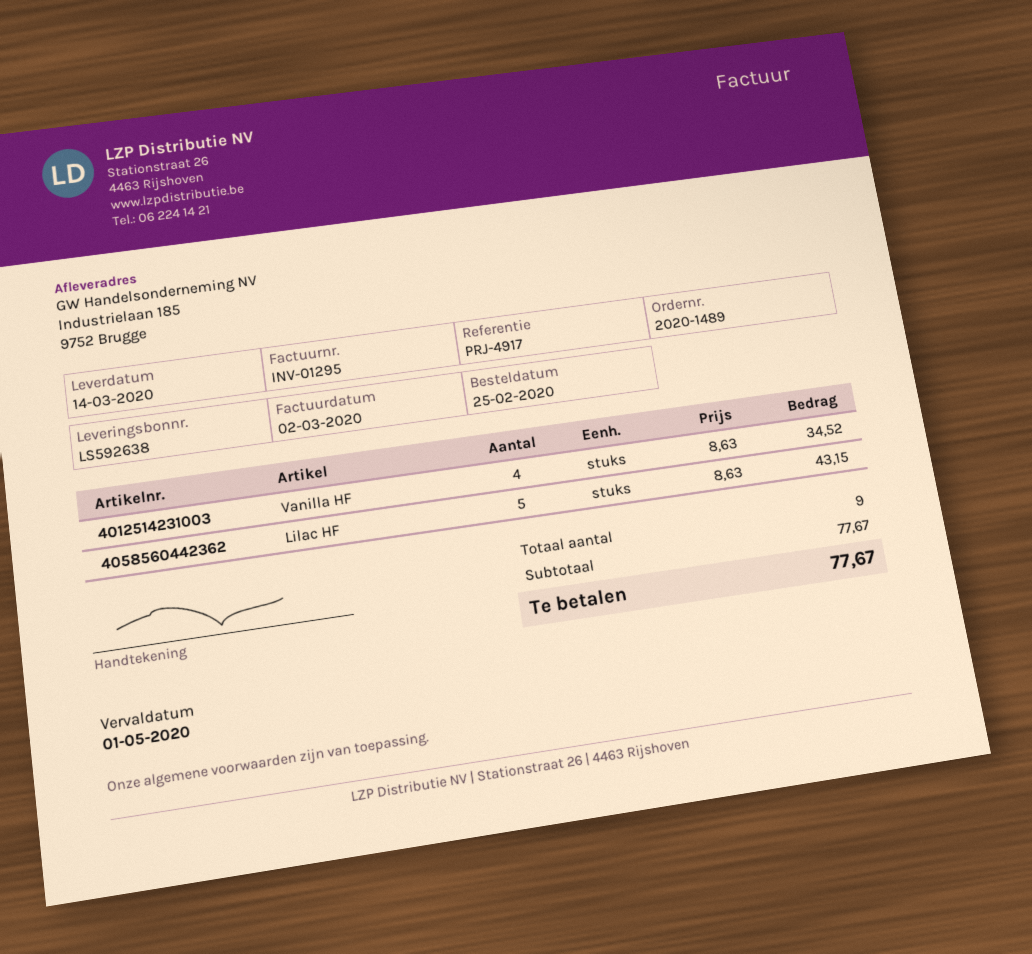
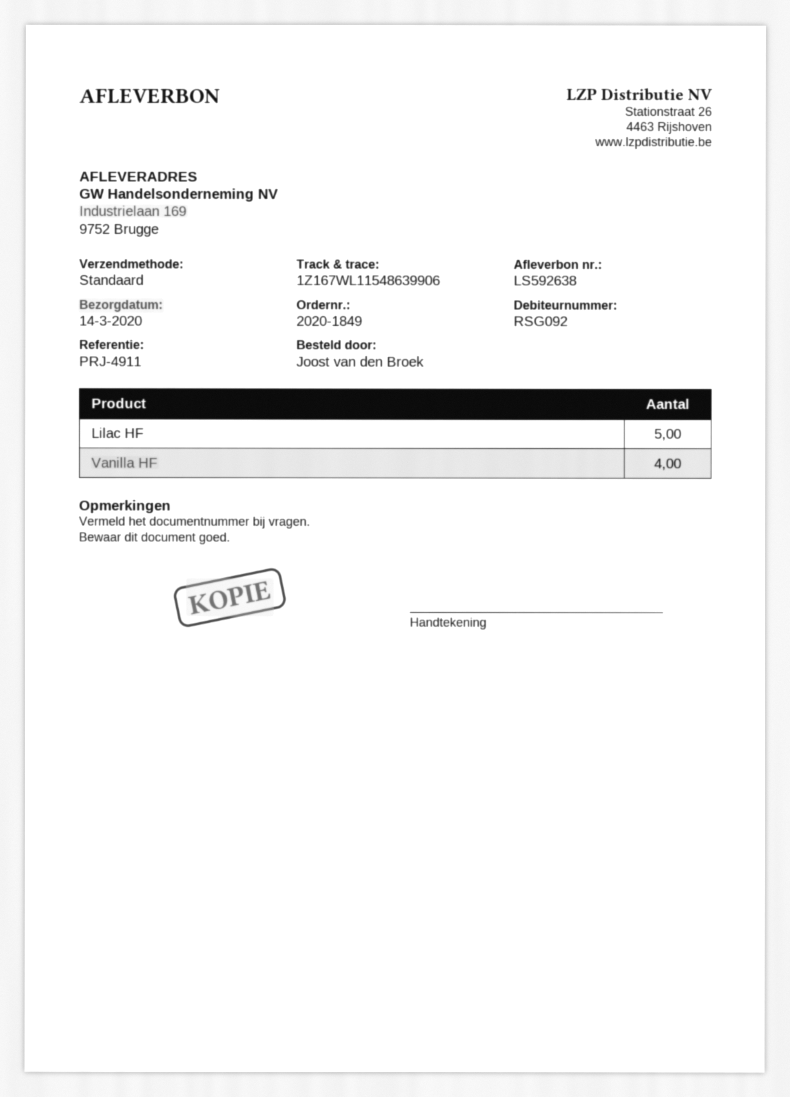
order number: 2020-1489 -> 2020-1849
reference: PRJ-4917 -> PRJ-4911
ship to: Industrielaan 185, 9752 Brugge -> Industrielaan 169, 9752 Brugge

